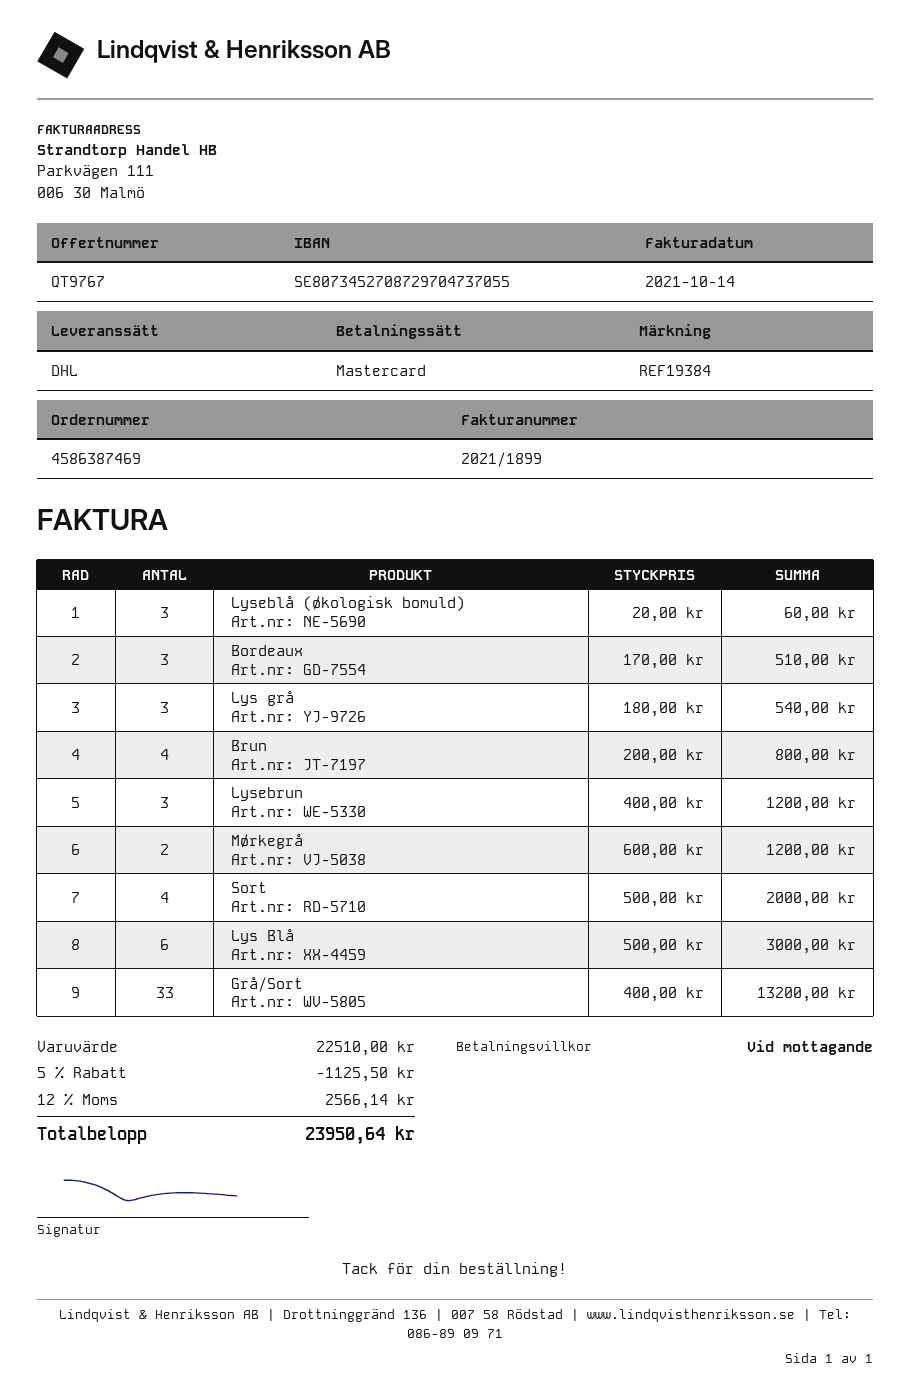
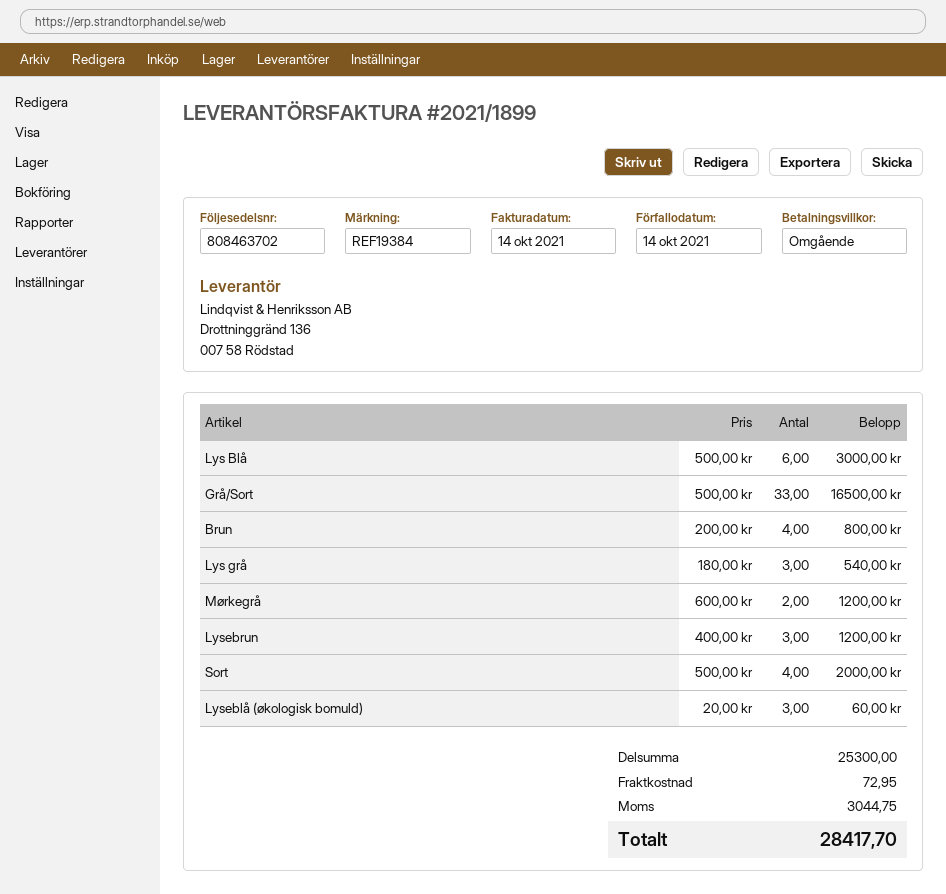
Bordeaux: 3 x 170.00 = 510.00 -> none
Grå/Sort: 33 x 400.00 = 13200.00 -> 33 x 500.00 = 16500.00
subtotal: 22510.00 -> 25300.00
discount: 5% = 1125.50 -> none
shipping: none -> 72.95
tax: 2566.14 -> 3044.75
total: 23950.64 -> 28417.70

